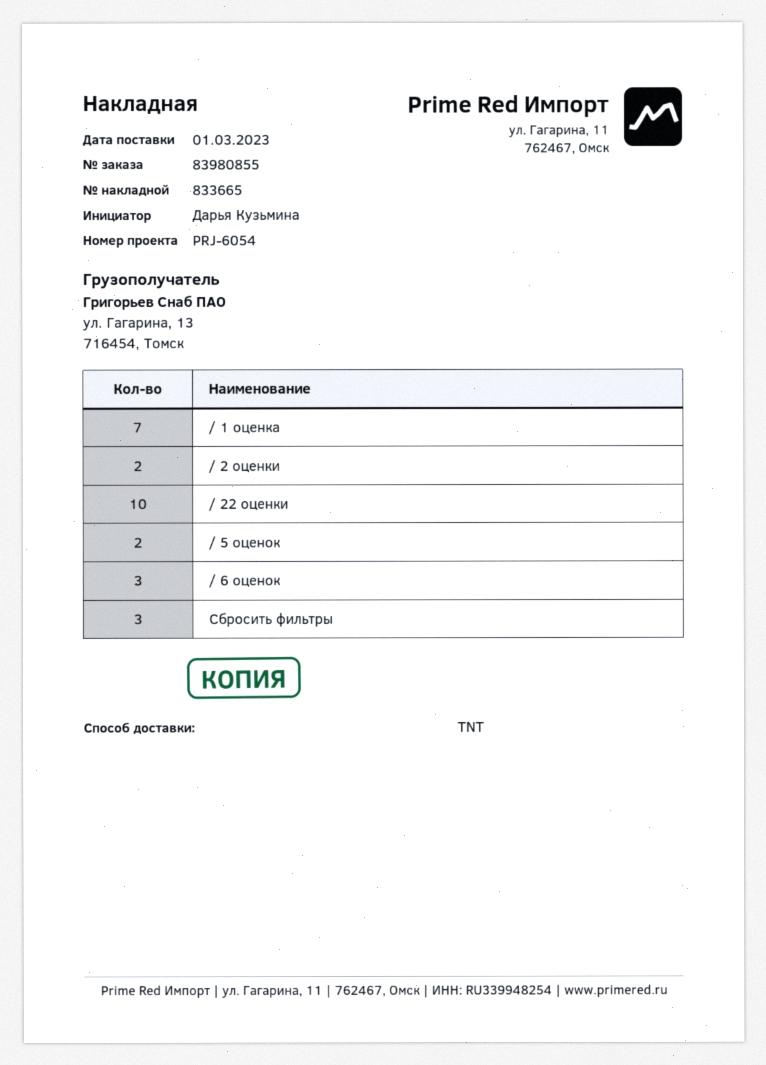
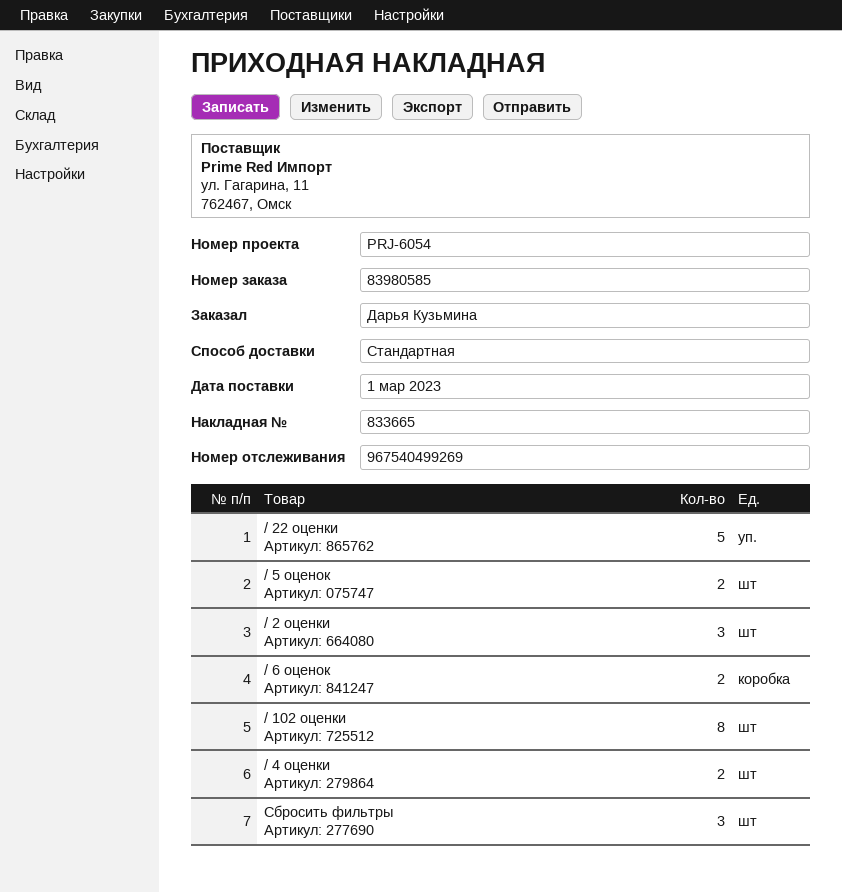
order number: 83980855 -> 83980585
shipping method: TNT -> standard
/ 1 оценка: 7 -> none
/ 2 оценки: 2 -> 3
/ 22 оценки: 10 -> 5
/ 6 оценок: 3 -> 2
/ 102 оценки: none -> 8
/ 4 оценки: none -> 2

